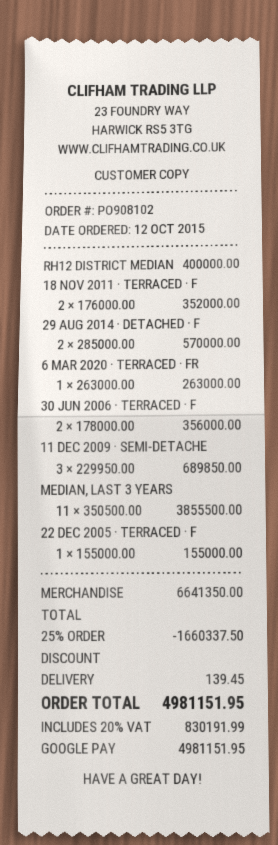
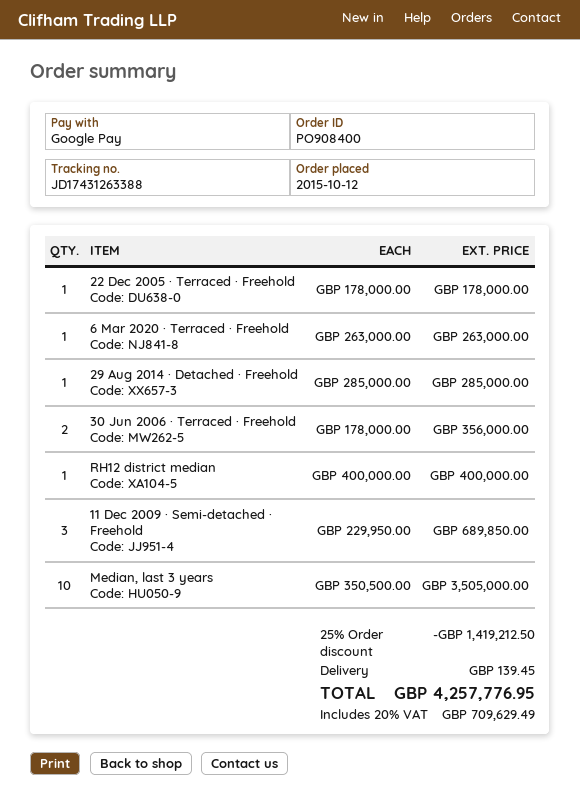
order number: PO908102 -> PO908400
18 NOV 2011 · TERRACED · F: 2 x 176000.00 = 352000.00 -> none
29 AUG 2014 · DETACHED · F: 2 x 285000.00 = 570000.00 -> 1 x 285000.00 = 285000.00
MEDIAN, LAST 3 YEARS: 11 x 350500.00 = 3855500.00 -> 10 x 350500.00 = 3505000.00
22 DEC 2005 · TERRACED · F: 1 x 155000.00 = 155000.00 -> 1 x 178000.00 = 178000.00
discount: 25% = 1660337.50 -> 25% = 1419212.50
tax: 20% = 830191.99 -> 20% = 709629.49
total: 4981151.95 -> 4257776.95

